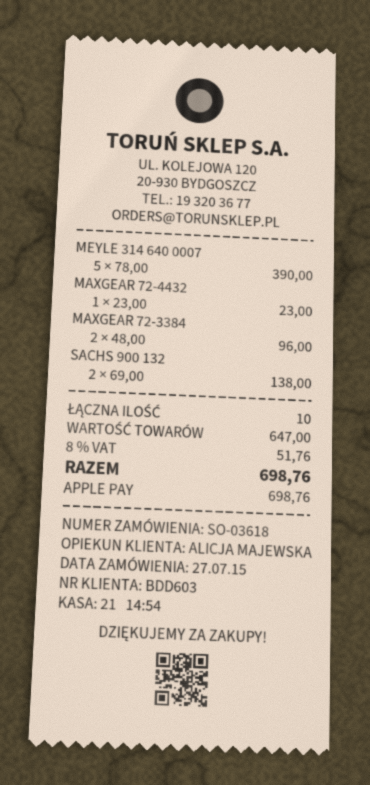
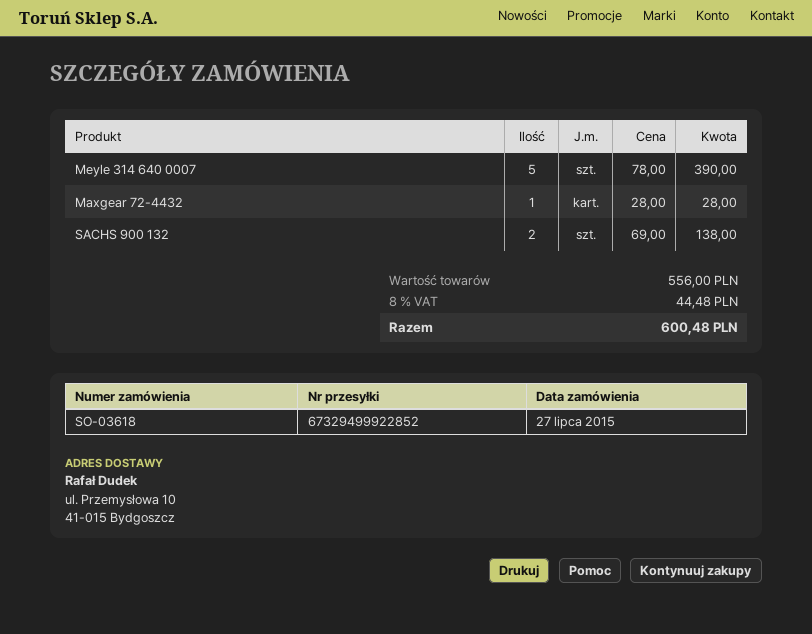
MAXGEAR 72-4432: 1 x 23.00 = 23.00 -> 1 x 28.00 = 28.00
MAXGEAR 72-3384: 2 x 48.00 = 96.00 -> none
subtotal: 647.00 -> 556.00
tax: 8% = 51.76 -> 8% = 44.48
total: 698.76 -> 600.48

